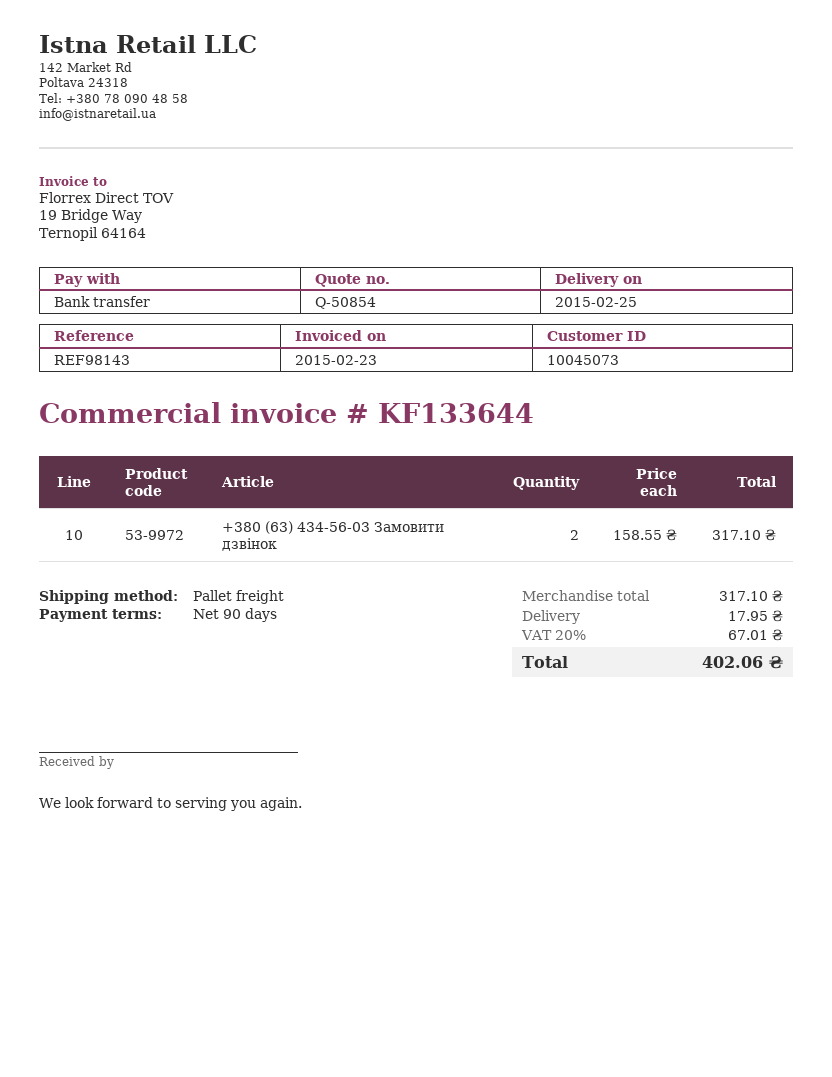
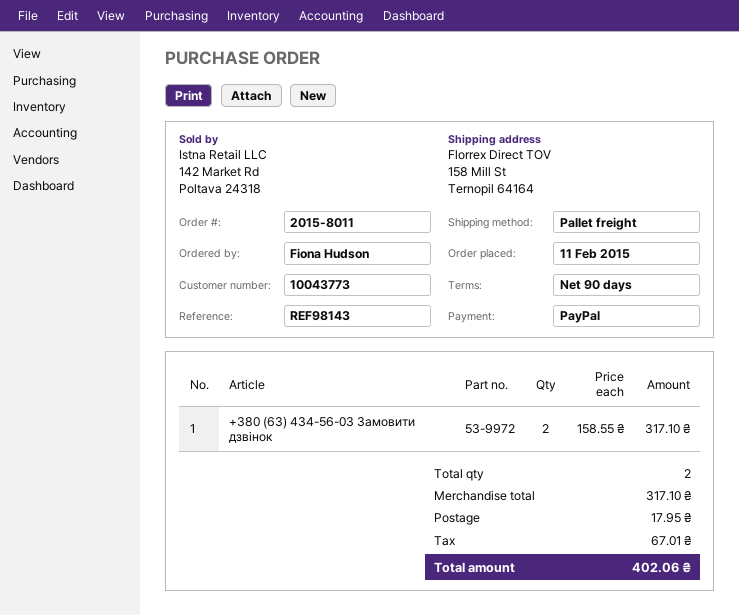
customer number: 10045073 -> 10043773
payment method: bank transfer -> PayPal

